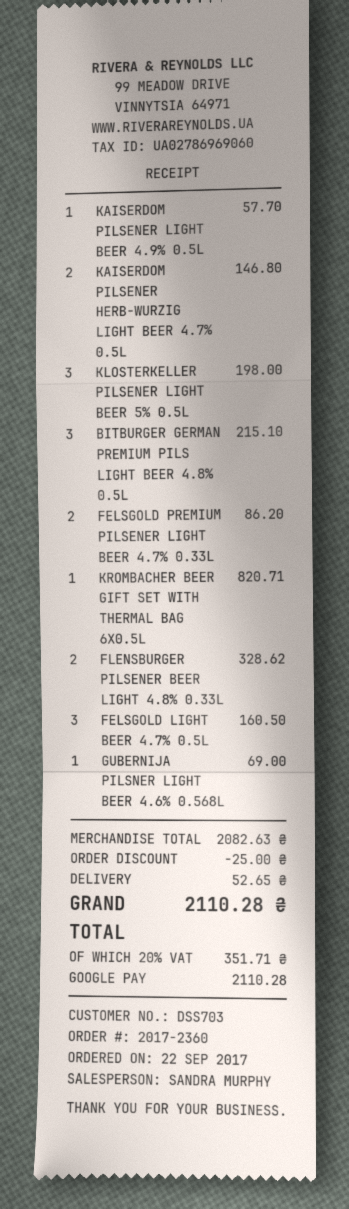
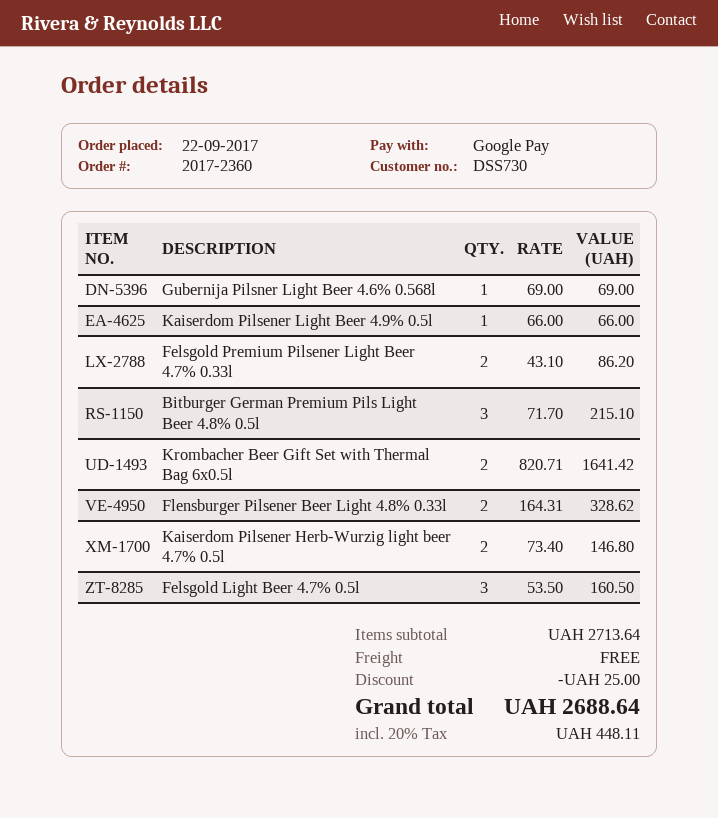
customer number: DSS703 -> DSS730
KAISERDOM PILSENER LIGHT BEER 4.9% 0.5L: 1 for 57.70 -> 1 for 66.00
KLOSTERKELLER PILSENER LIGHT BEER 5% 0.5L: 3 for 198.00 -> none
KROMBACHER BEER GIFT SET WITH THERMAL BAG 6X0.5L: 1 for 820.71 -> 2 for 1641.42
subtotal: 2082.63 -> 2713.64
shipping: 52.65 -> 0.00
tax: 20% = 351.71 -> 20% = 448.11
total: 2110.28 -> 2688.64

